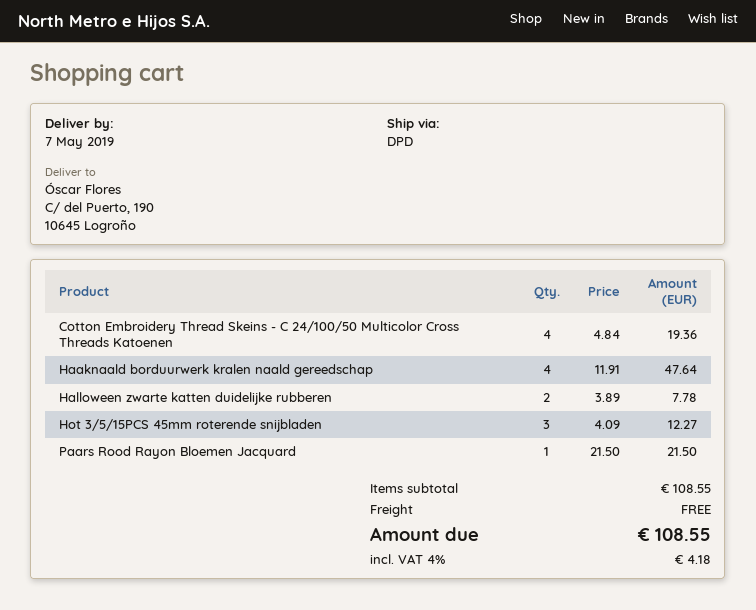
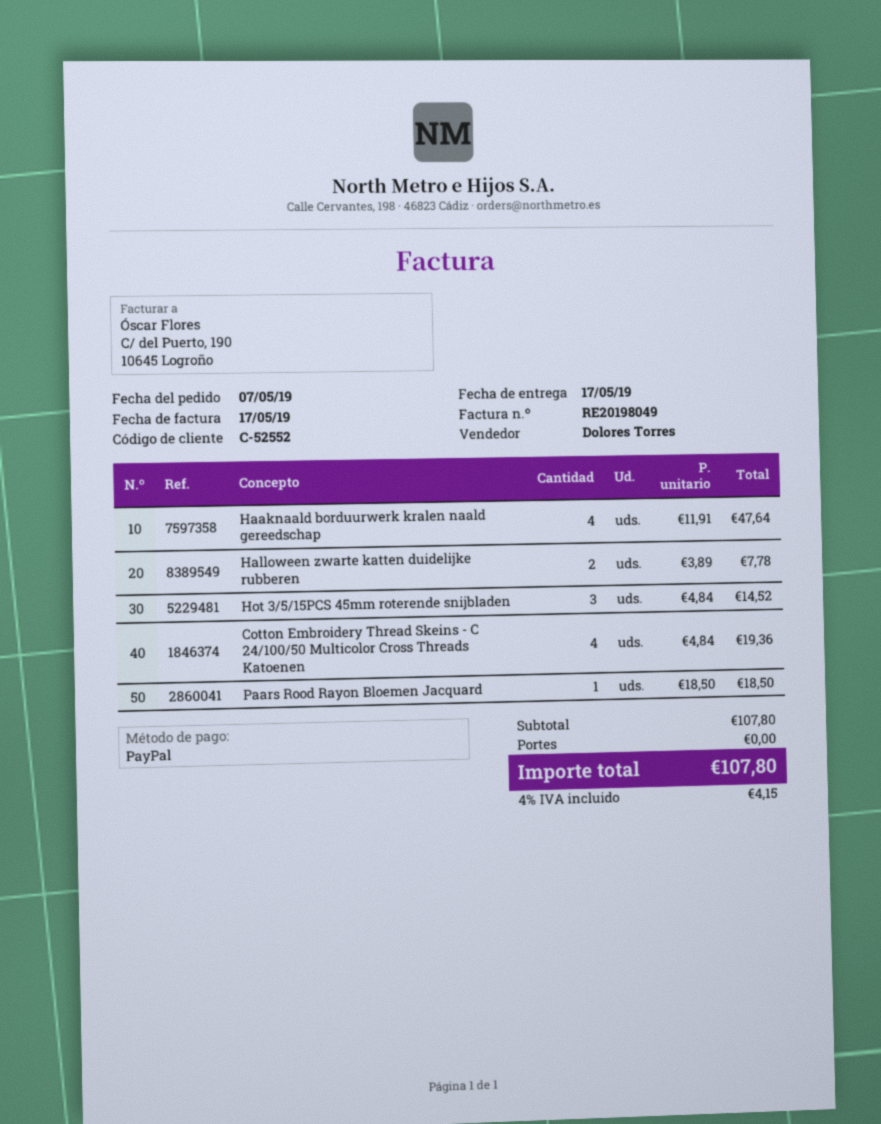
delivery date: 2019-05-07 -> 2019-05-17
Hot 3/5/15PCS 45mm roterende snijbladen: 3 x 4.09 = 12.27 -> 3 x 4.84 = 14.52
Paars Rood Rayon Bloemen Jacquard: 1 x 21.50 = 21.50 -> 1 x 18.50 = 18.50
subtotal: 108.55 -> 107.80
tax: 4% = 4.18 -> 4% = 4.15
total: 108.55 -> 107.80

